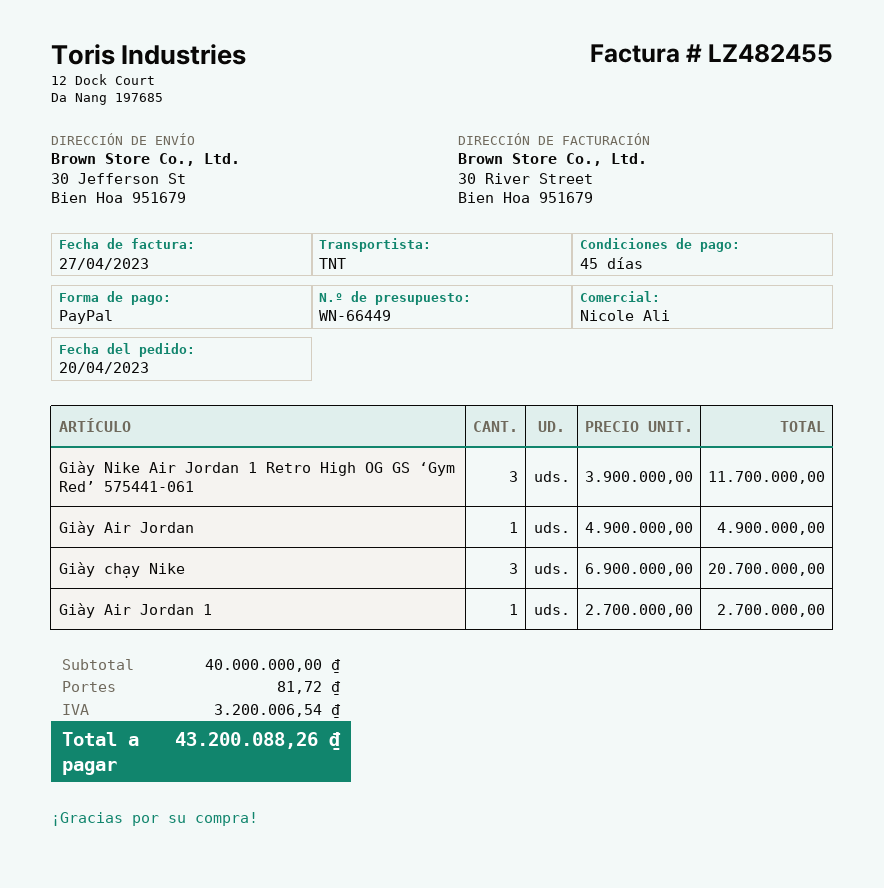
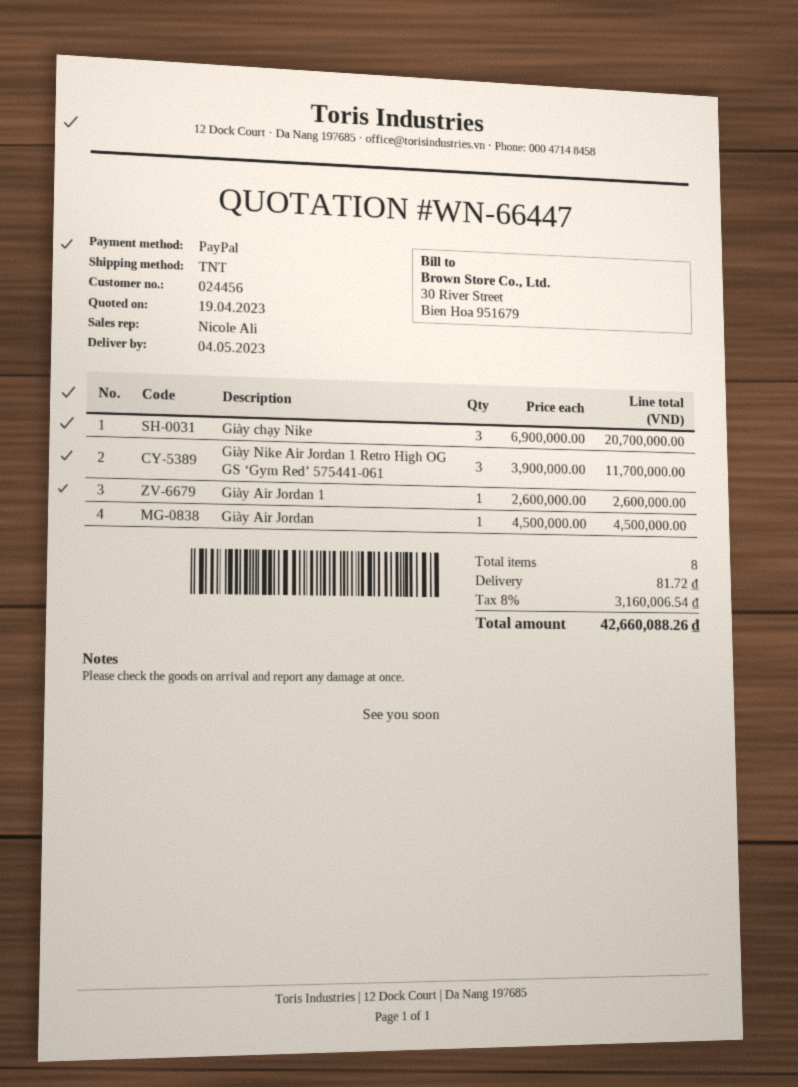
quote number: WN-66449 -> WN-66447
Giày Air Jordan: 1 x 4900000.00 = 4900000.00 -> 1 x 4500000.00 = 4500000.00
Giày Air Jordan 1: 1 x 2700000.00 = 2700000.00 -> 1 x 2600000.00 = 2600000.00
tax: 3200006.54 -> 3160006.54
total: 43200088.26 -> 42660088.26

